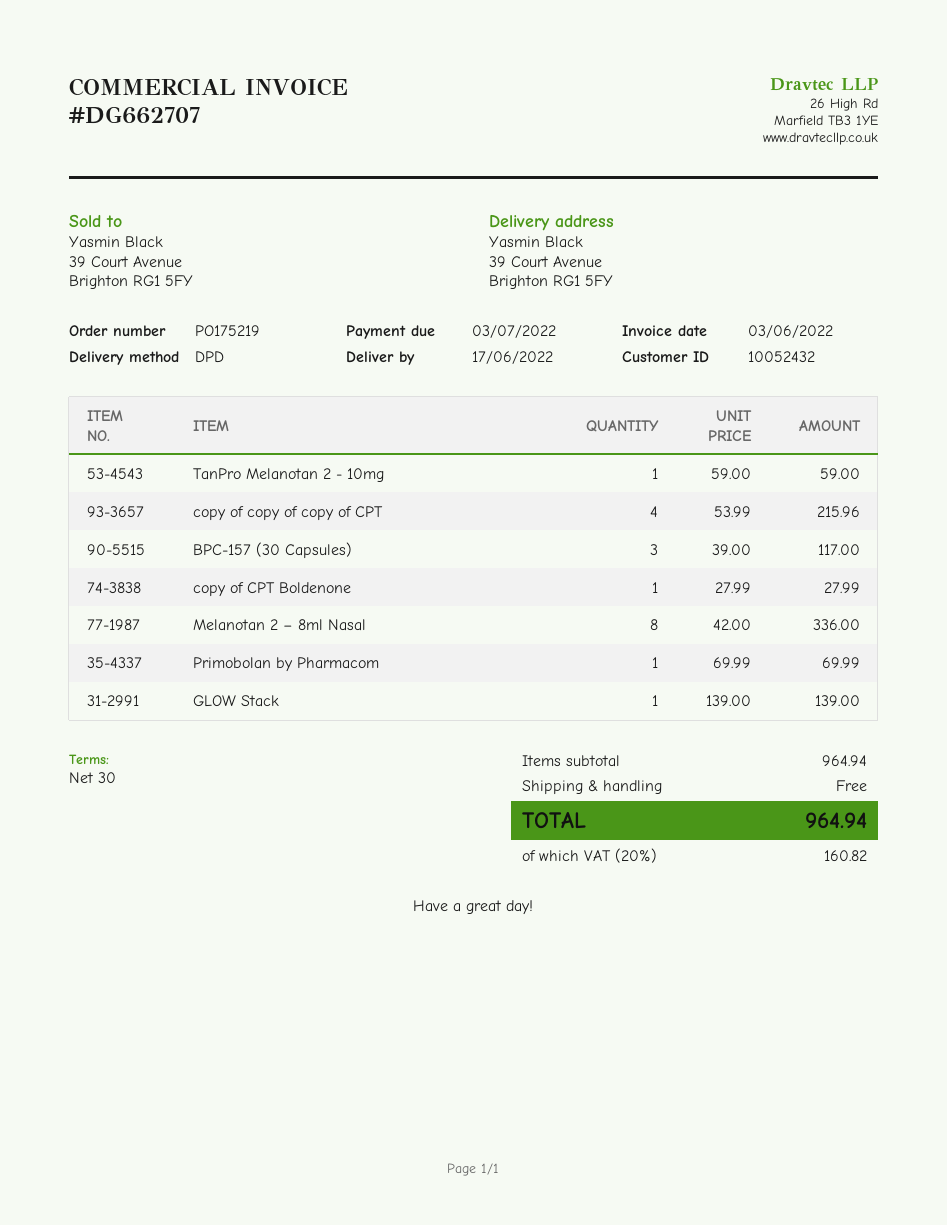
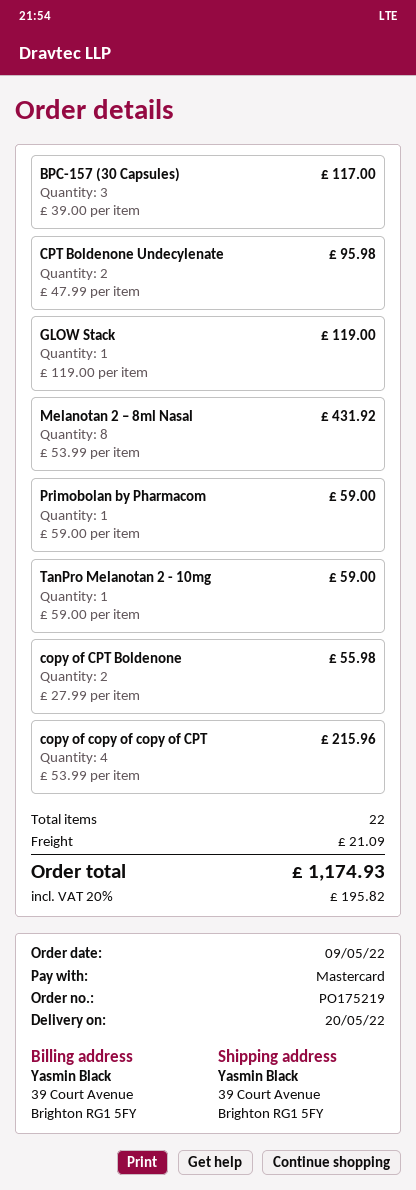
delivery date: 2022-06-17 -> 2022-05-20
copy of CPT Boldenone: 1 x 27.99 = 27.99 -> 2 x 27.99 = 55.98
Melanotan 2 – 8ml Nasal: 8 x 42.00 = 336.00 -> 8 x 53.99 = 431.92
Primobolan by Pharmacom: 1 x 69.99 = 69.99 -> 1 x 59.00 = 59.00
GLOW Stack: 1 x 139.00 = 139.00 -> 1 x 119.00 = 119.00
CPT Boldenone Undecylenate: none -> 2 x 47.99 = 95.98
shipping: 0.00 -> 21.09
tax: 20% = 160.82 -> 20% = 195.82
total: 964.94 -> 1174.93

